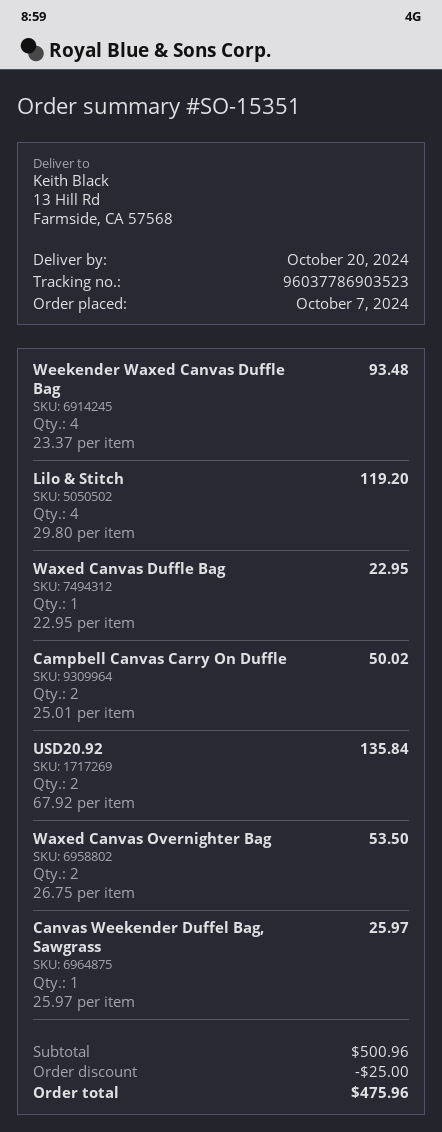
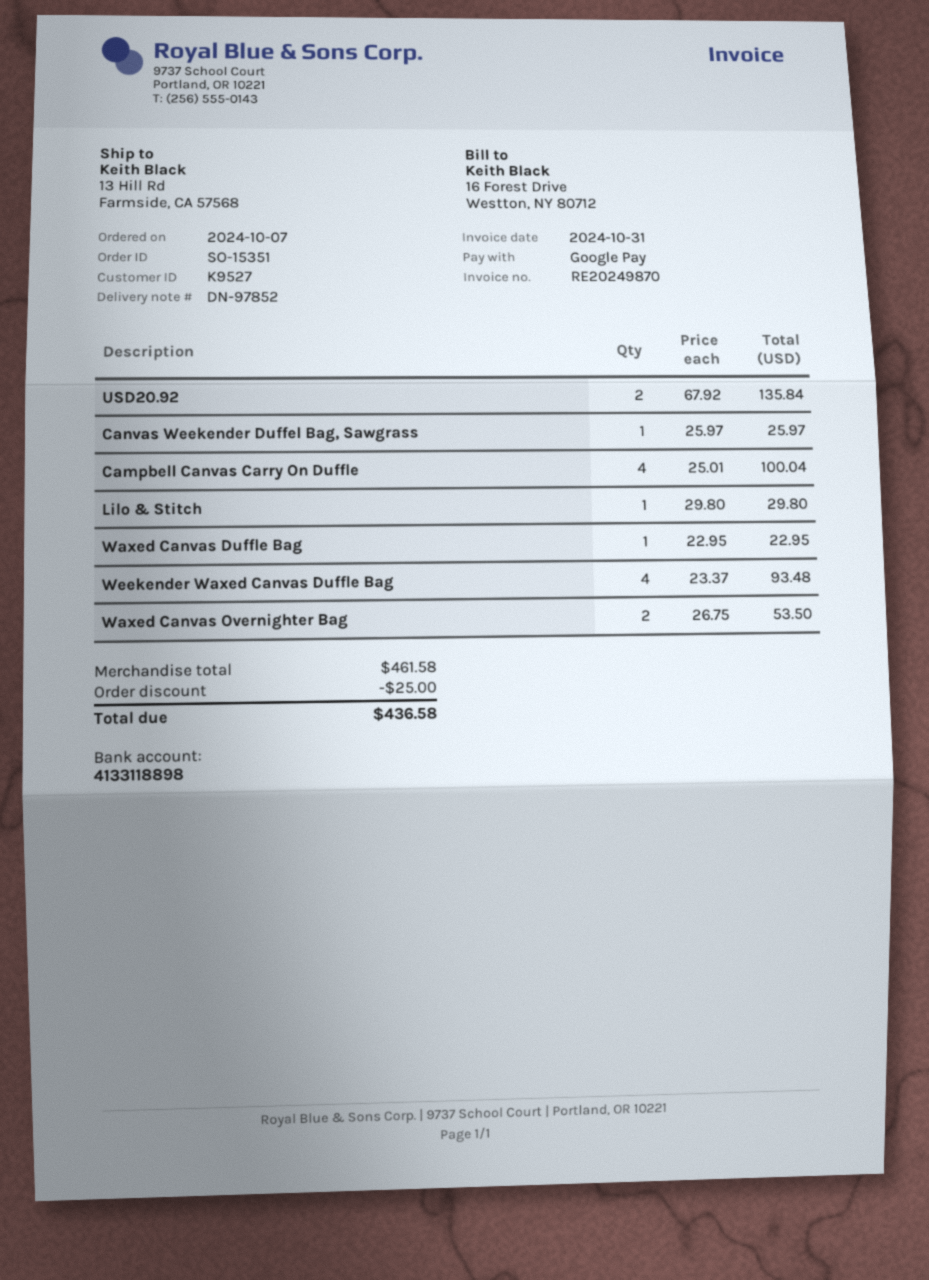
Lilo & Stitch: 4 x 29.80 = 119.20 -> 1 x 29.80 = 29.80
Campbell Canvas Carry On Duffle: 2 x 25.01 = 50.02 -> 4 x 25.01 = 100.04
subtotal: 500.96 -> 461.58
total: 475.96 -> 436.58

